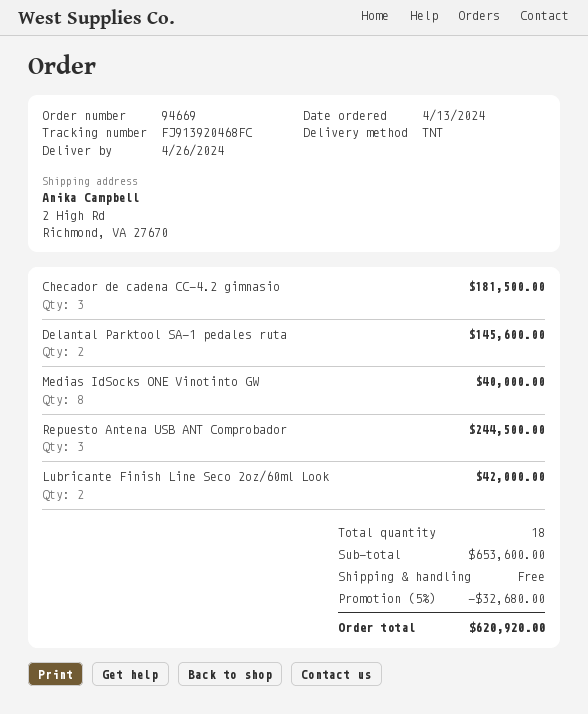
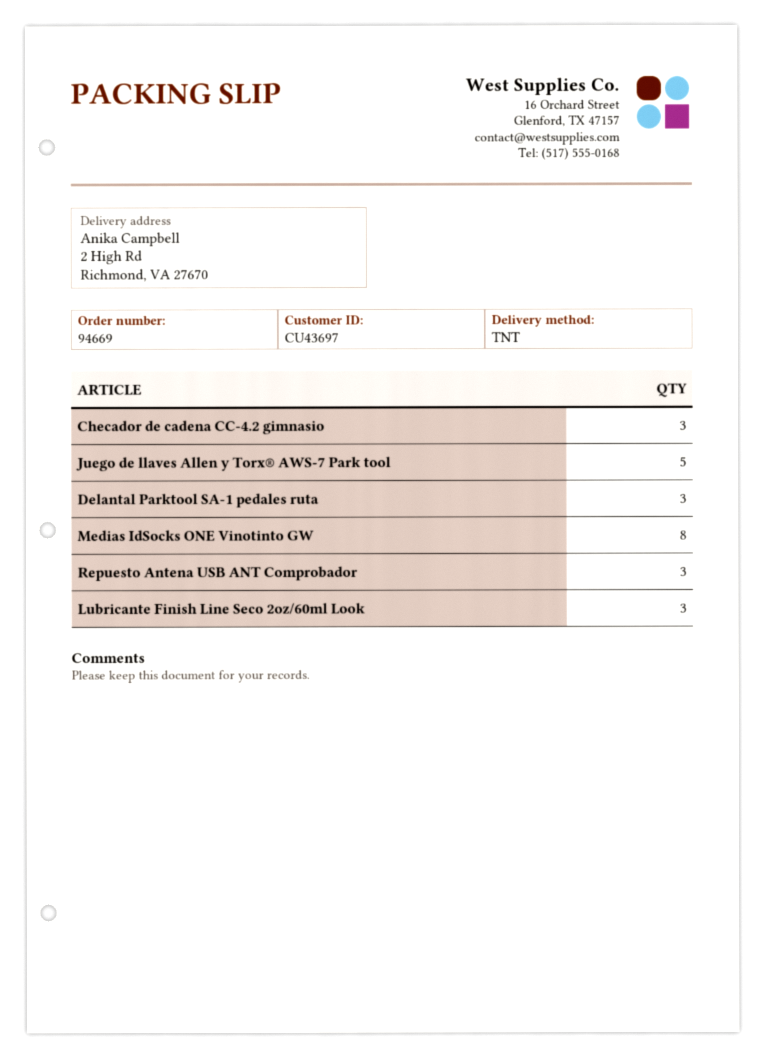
Delantal Parktool SA-1 pedales ruta: 2 -> 3
Lubricante Finish Line Seco 2oz/60ml Look: 2 -> 3
Juego de llaves Allen y Torx® AWS-7 Park tool: none -> 5

